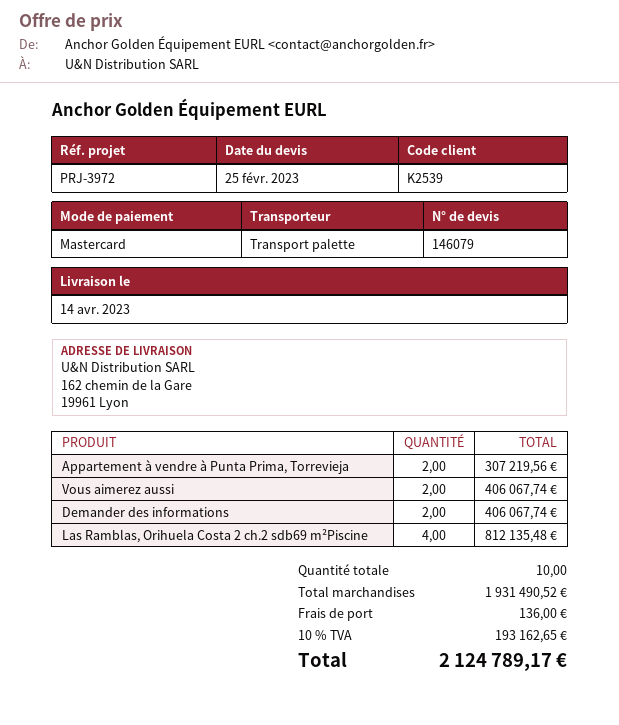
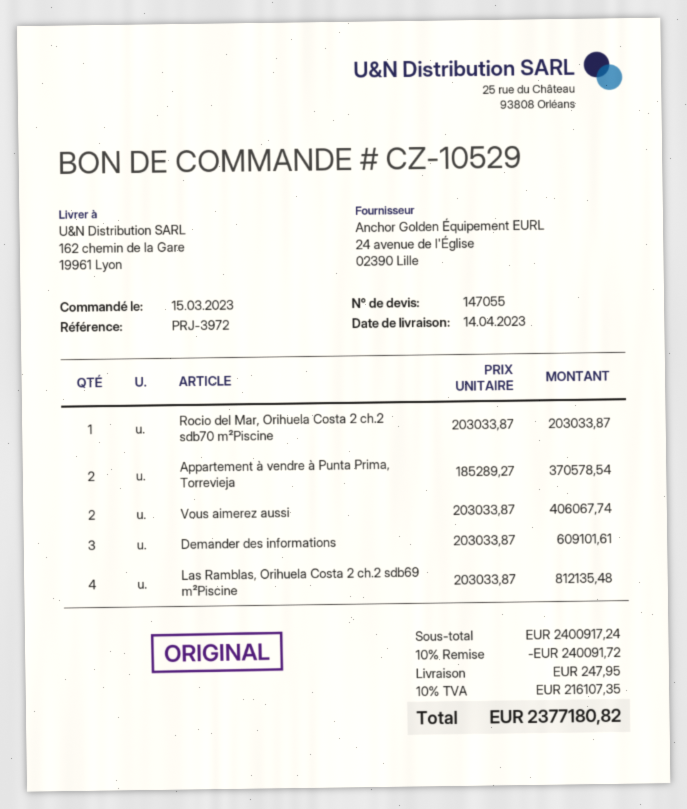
quote number: 146079 -> 147055
Appartement à vendre à Punta Prima, Torrevieja: 2 for 307219.56 -> 2 for 370578.54
Demander des informations: 2 for 406067.74 -> 3 for 609101.61
Rocio del Mar, Orihuela Costa 2 ch.2 sdb70 m²Piscine: none -> 1 for 203033.87
subtotal: 1931490.52 -> 2400917.24
discount: none -> 10% = 240091.72
shipping: 136.00 -> 247.95
tax: 10% = 193162.65 -> 10% = 216107.35
total: 2124789.17 -> 2377180.82

